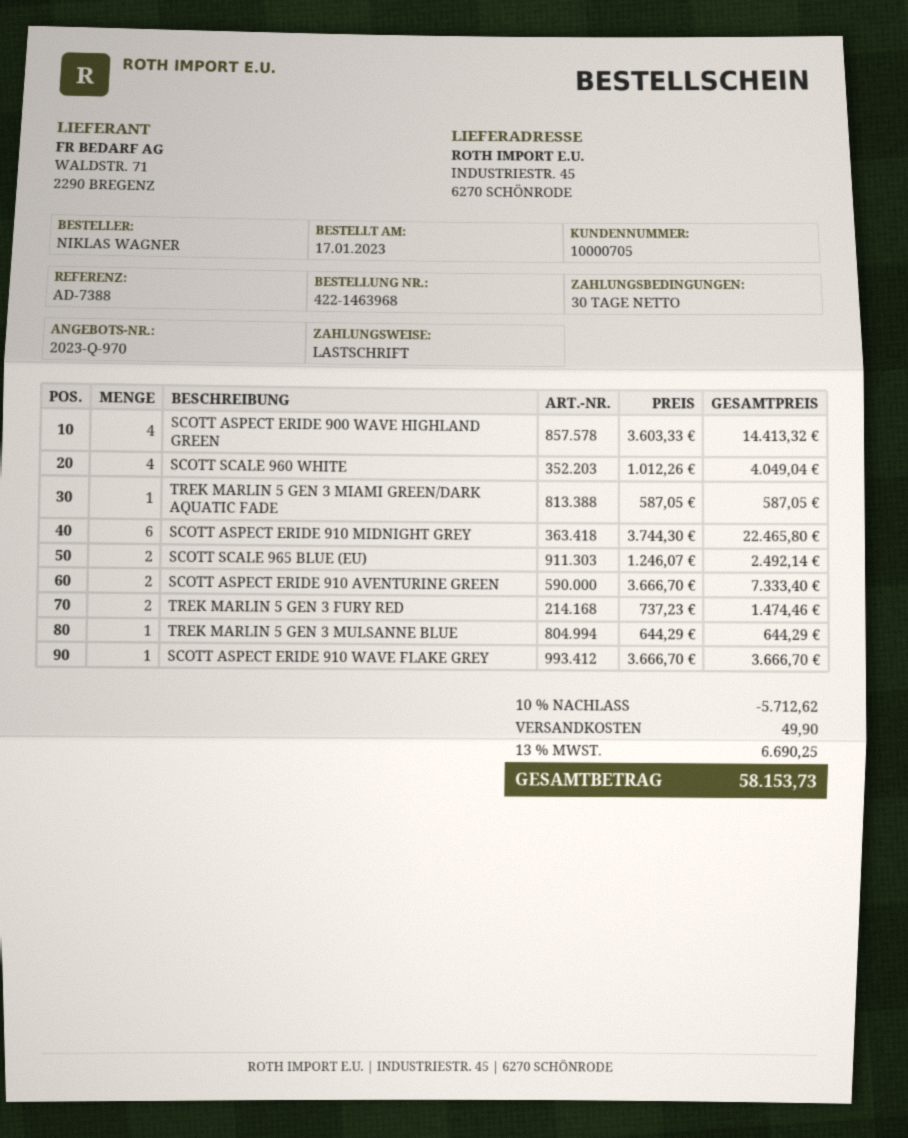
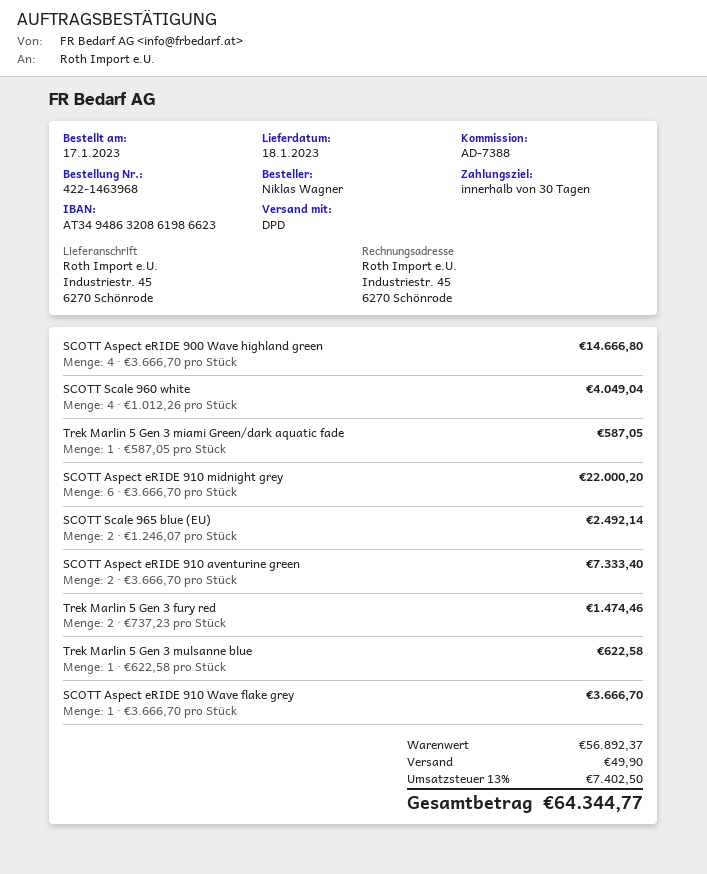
SCOTT ASPECT ERIDE 900 WAVE HIGHLAND GREEN: 4 x 3603.33 = 14413.32 -> 4 x 3666.70 = 14666.80
SCOTT ASPECT ERIDE 910 MIDNIGHT GREY: 6 x 3744.30 = 22465.80 -> 6 x 3666.70 = 22000.20
TREK MARLIN 5 GEN 3 MULSANNE BLUE: 1 x 644.29 = 644.29 -> 1 x 622.58 = 622.58
discount: 10% = 5712.62 -> none
tax: 13% = 6690.25 -> 13% = 7402.50
total: 58153.73 -> 64344.77

